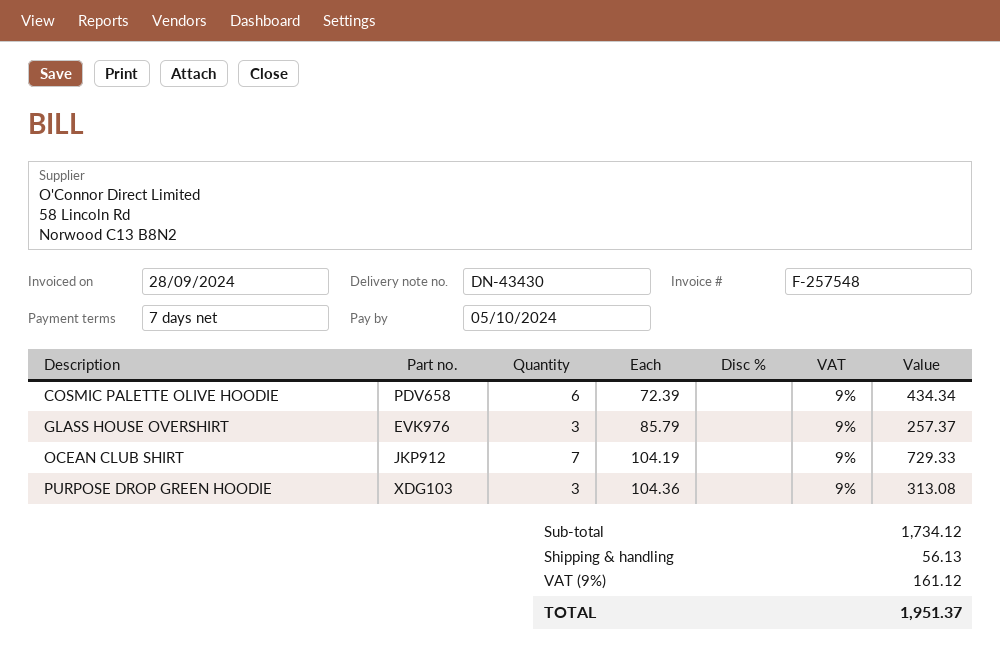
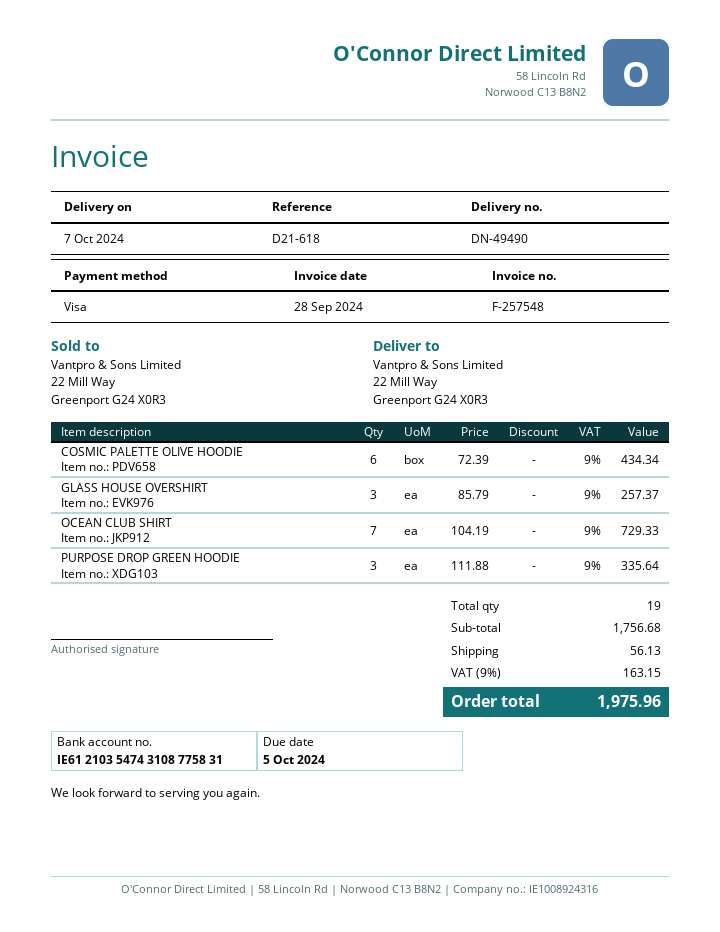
delivery note number: DN-43430 -> DN-49490
PURPOSE DROP GREEN HOODIE: 3 x 104.36 = 313.08 -> 3 x 111.88 = 335.64
subtotal: 1734.12 -> 1756.68
tax: 9% = 161.12 -> 9% = 163.15
total: 1951.37 -> 1975.96

